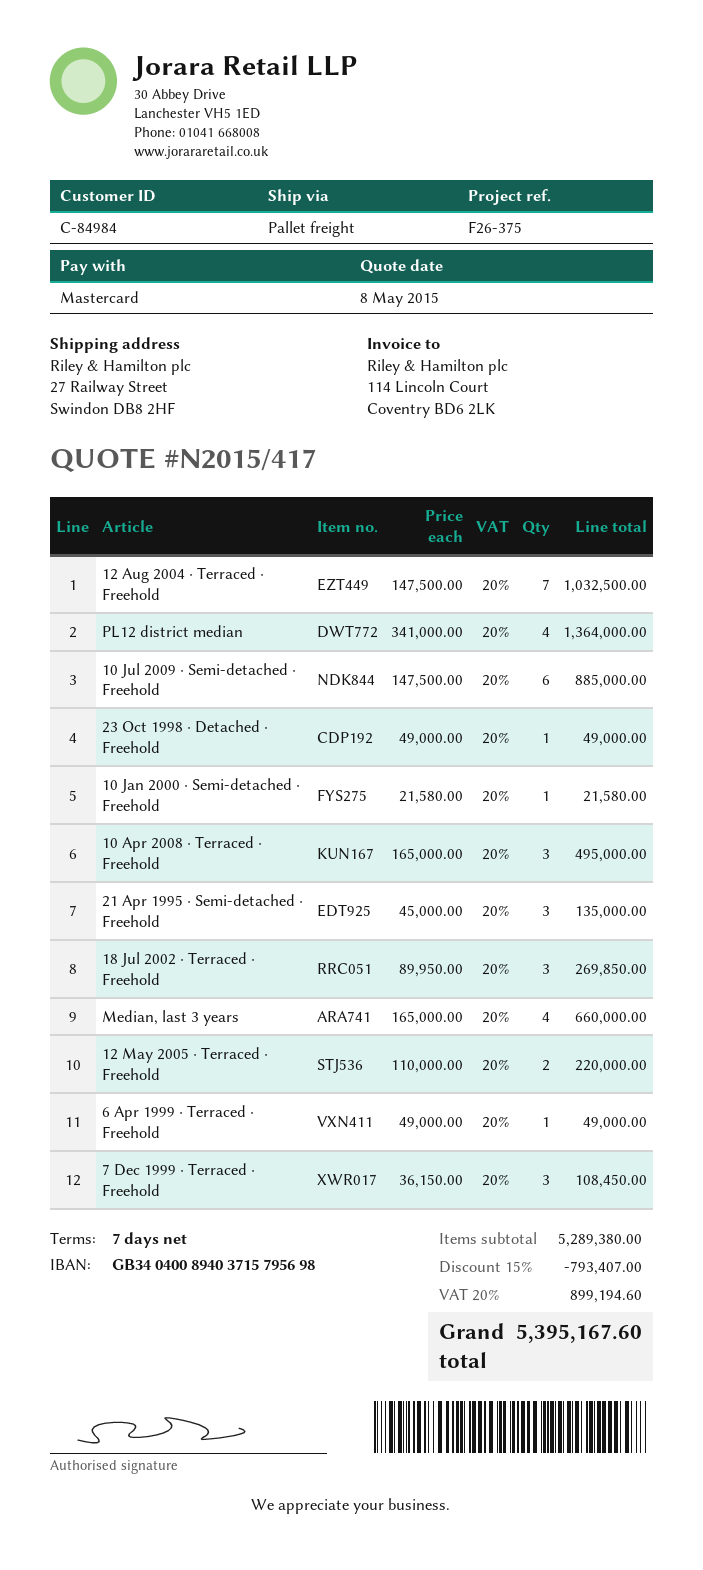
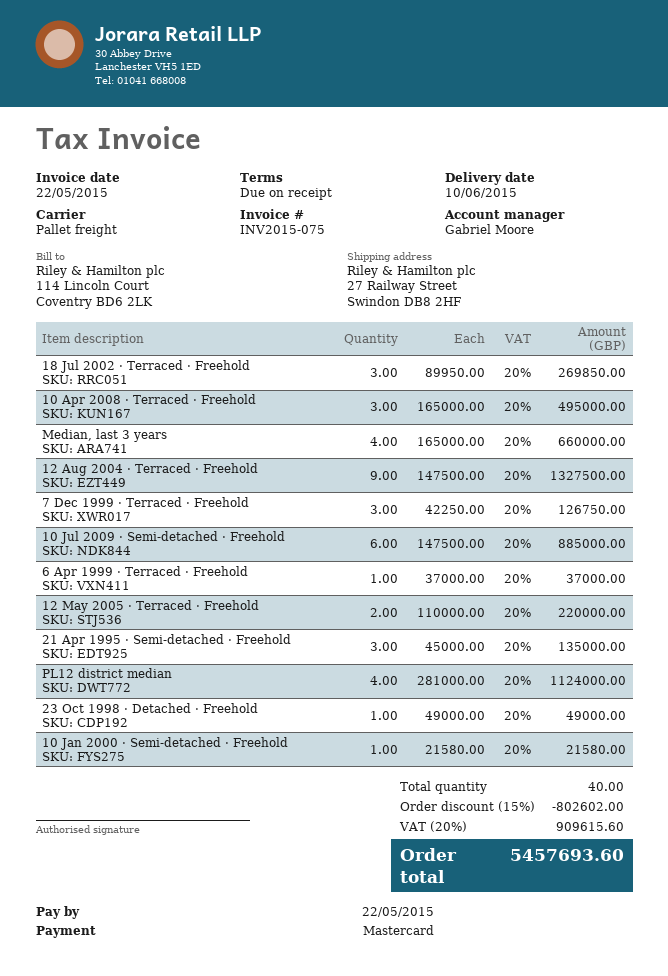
payment terms: 7 days -> on receipt
12 Aug 2004 · Terraced · Freehold: 7 x 147500.00 = 1032500.00 -> 9 x 147500.00 = 1327500.00
PL12 district median: 4 x 341000.00 = 1364000.00 -> 4 x 281000.00 = 1124000.00
6 Apr 1999 · Terraced · Freehold: 1 x 49000.00 = 49000.00 -> 1 x 37000.00 = 37000.00
7 Dec 1999 · Terraced · Freehold: 3 x 36150.00 = 108450.00 -> 3 x 42250.00 = 126750.00
discount: 15% = 793407.00 -> 15% = 802602.00
tax: 20% = 899194.60 -> 20% = 909615.60
total: 5395167.60 -> 5457693.60

